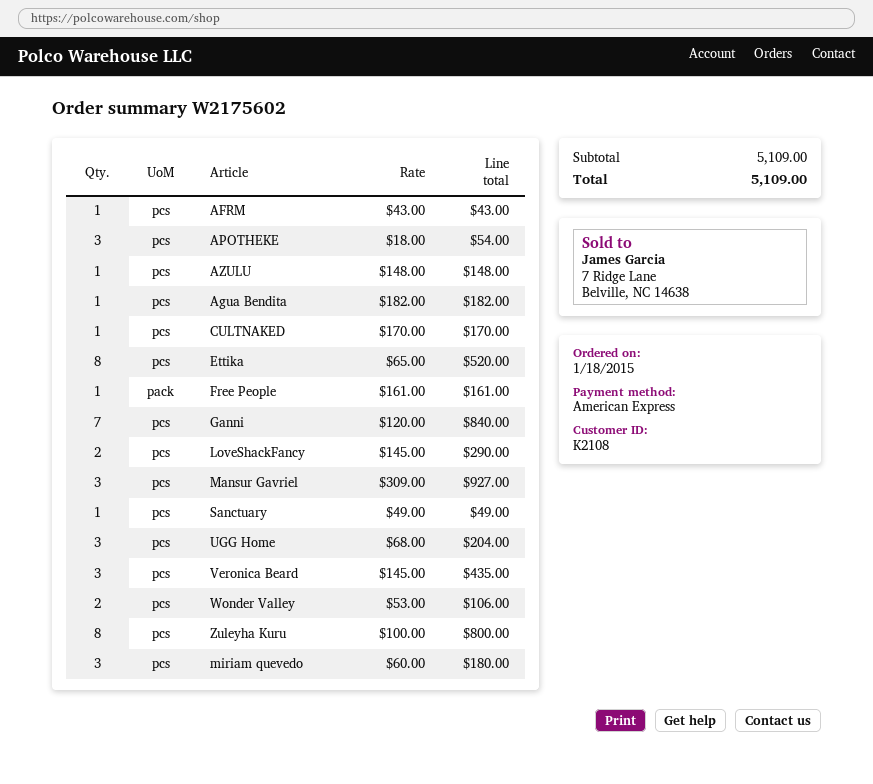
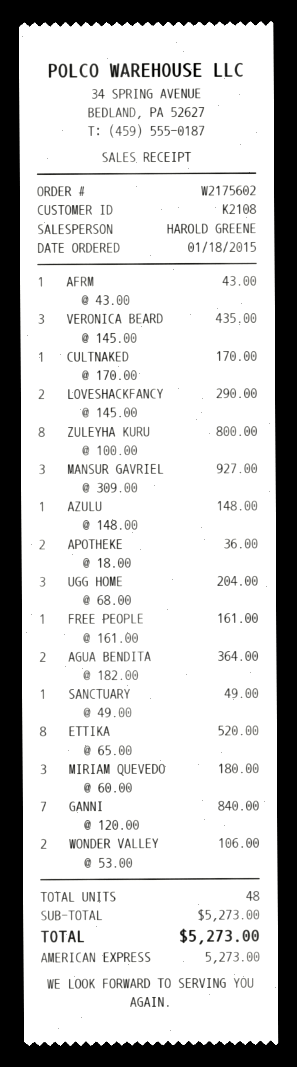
APOTHEKE: 3 x 18.00 = 54.00 -> 2 x 18.00 = 36.00
Agua Bendita: 1 x 182.00 = 182.00 -> 2 x 182.00 = 364.00
subtotal: 5109.00 -> 5273.00
total: 5109.00 -> 5273.00

